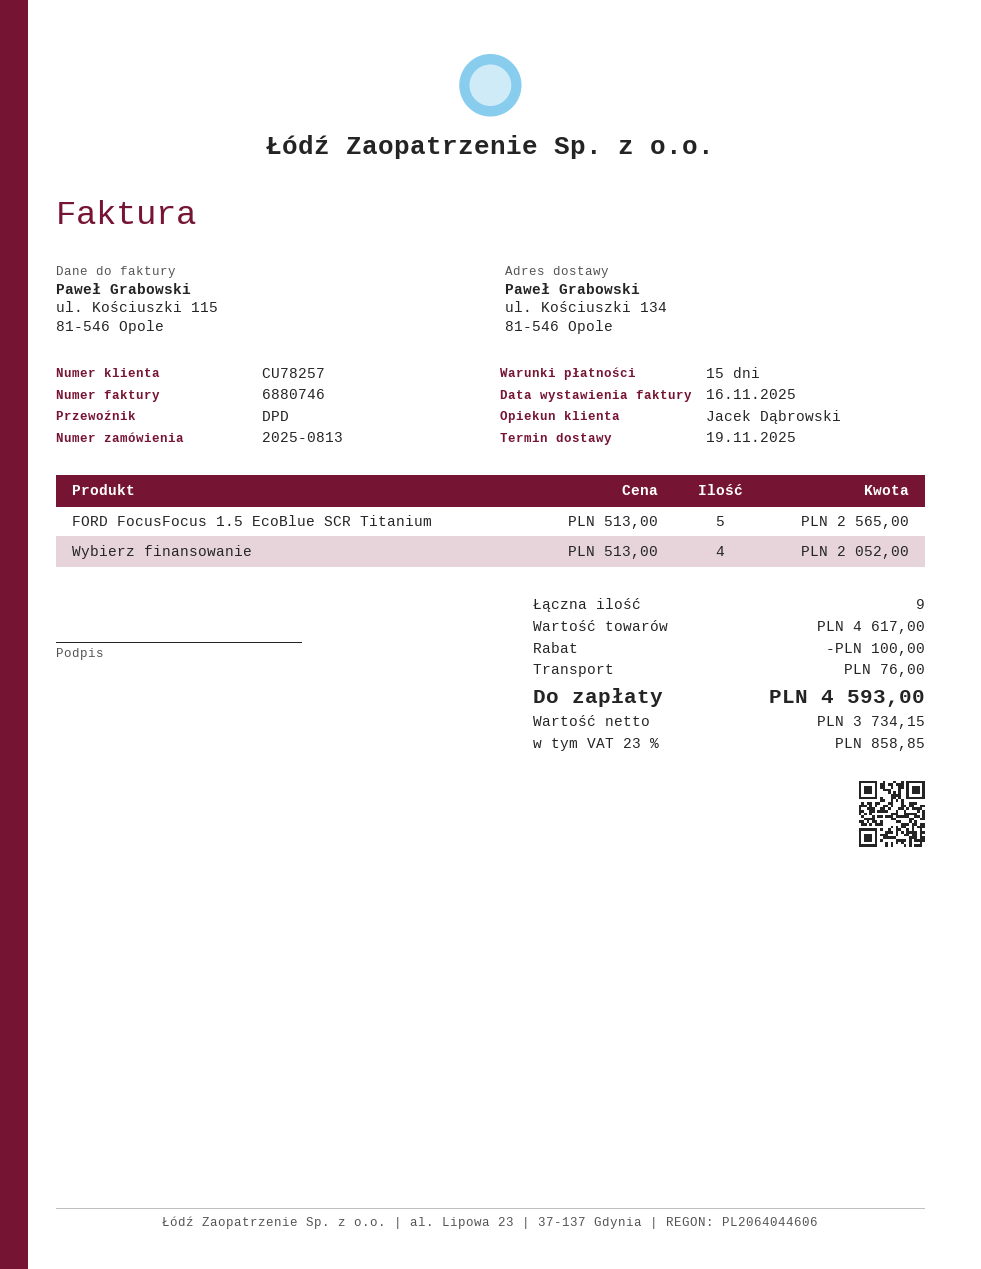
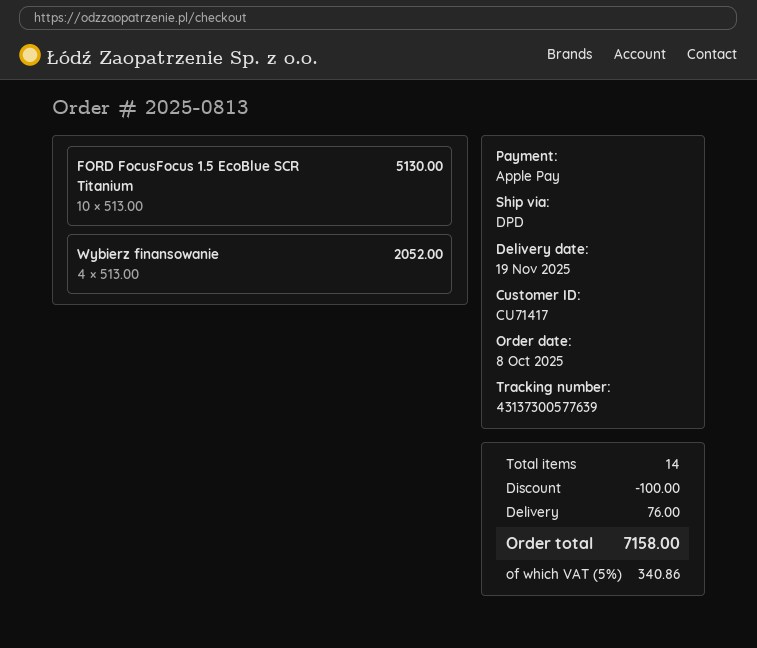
customer number: CU78257 -> CU71417
FORD FocusFocus 1.5 EcoBlue SCR Titanium: 5 x 513.00 = 2565.00 -> 10 x 513.00 = 5130.00
total quantity: 9 -> 14
tax: 23% = 858.85 -> 5% = 340.86
total: 4593.00 -> 7158.00

